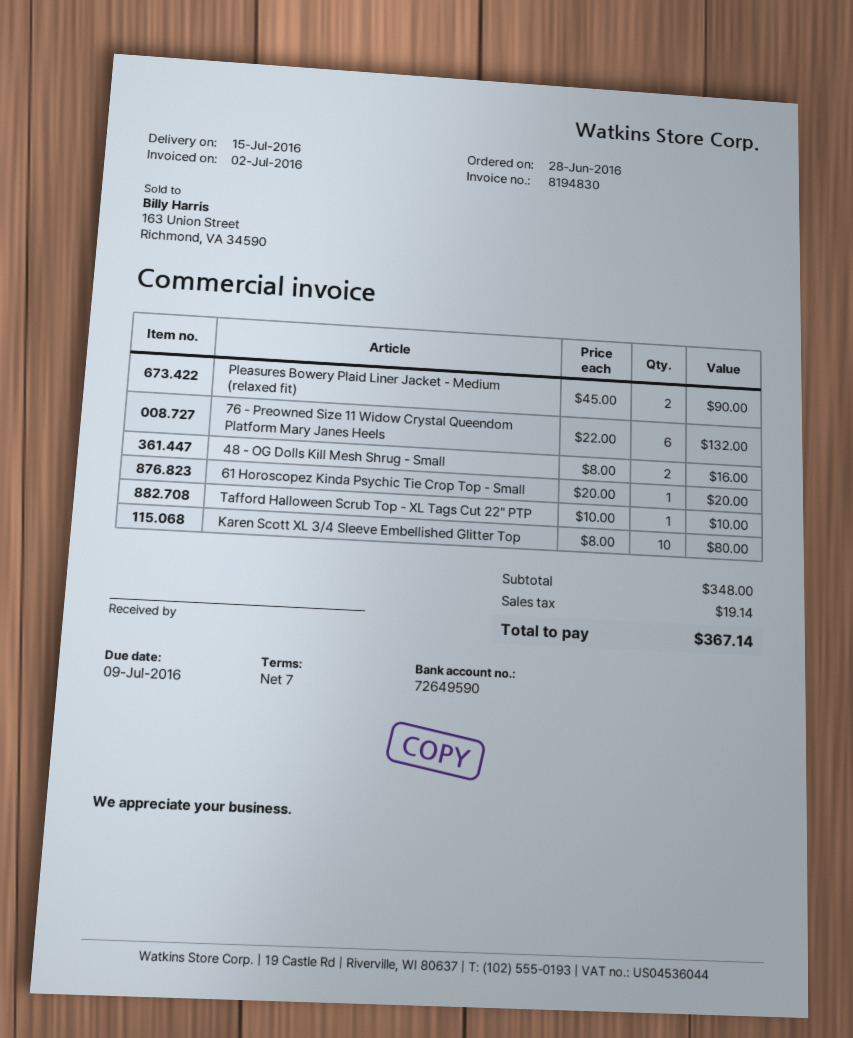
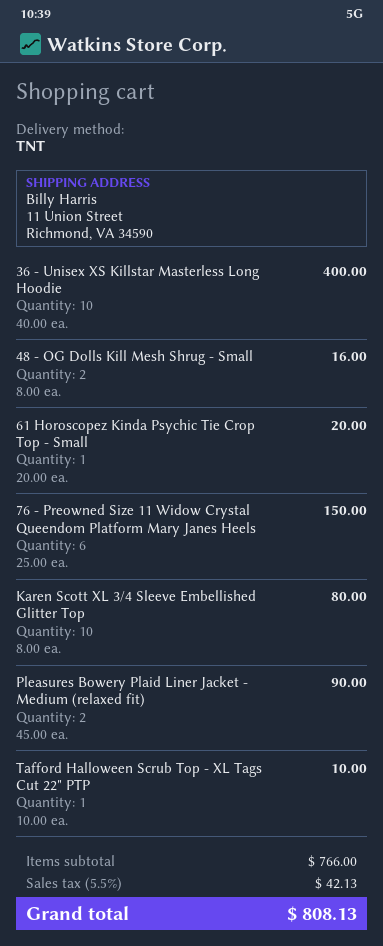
76 - Preowned Size 11 Widow Crystal Queendom Platform Mary Janes Heels: 6 x 22.00 = 132.00 -> 6 x 25.00 = 150.00
36 - Unisex XS Killstar Masterless Long Hoodie: none -> 10 x 40.00 = 400.00
subtotal: 348.00 -> 766.00
tax: 19.14 -> 42.13
total: 367.14 -> 808.13

